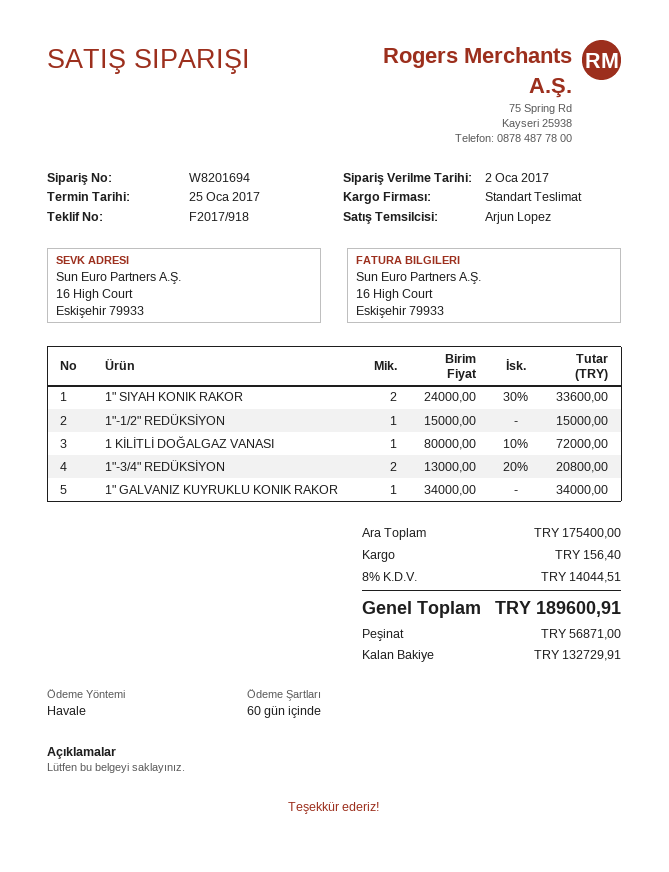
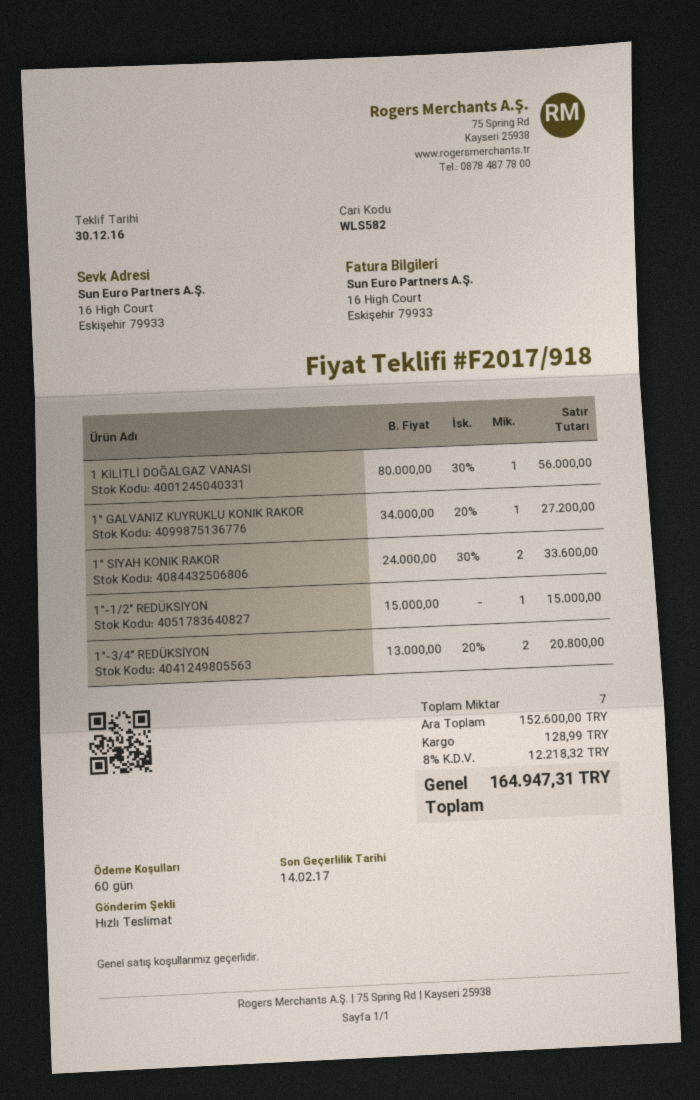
shipping method: standard -> express
1 KİLİTLİ DOĞALGAZ VANASI: 1 x 80000.00 - 10% = 72000.00 -> 1 x 80000.00 - 30% = 56000.00
1" GALVANIZ KUYRUKLU KONIK RAKOR: 1 x 34000.00 = 34000.00 -> 1 x 34000.00 - 20% = 27200.00
subtotal: 175400.00 -> 152600.00
shipping: 156.40 -> 128.99
tax: 8% = 14044.51 -> 8% = 12218.32
total: 189600.91 -> 164947.31

